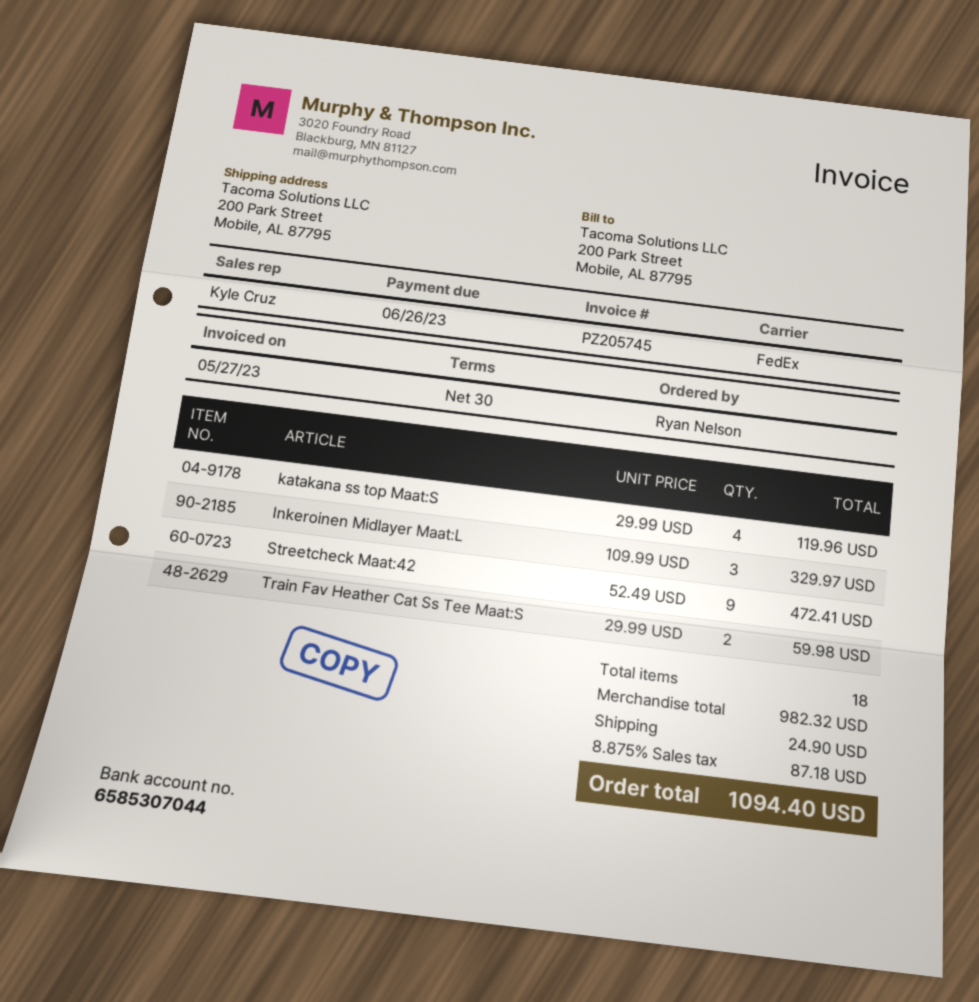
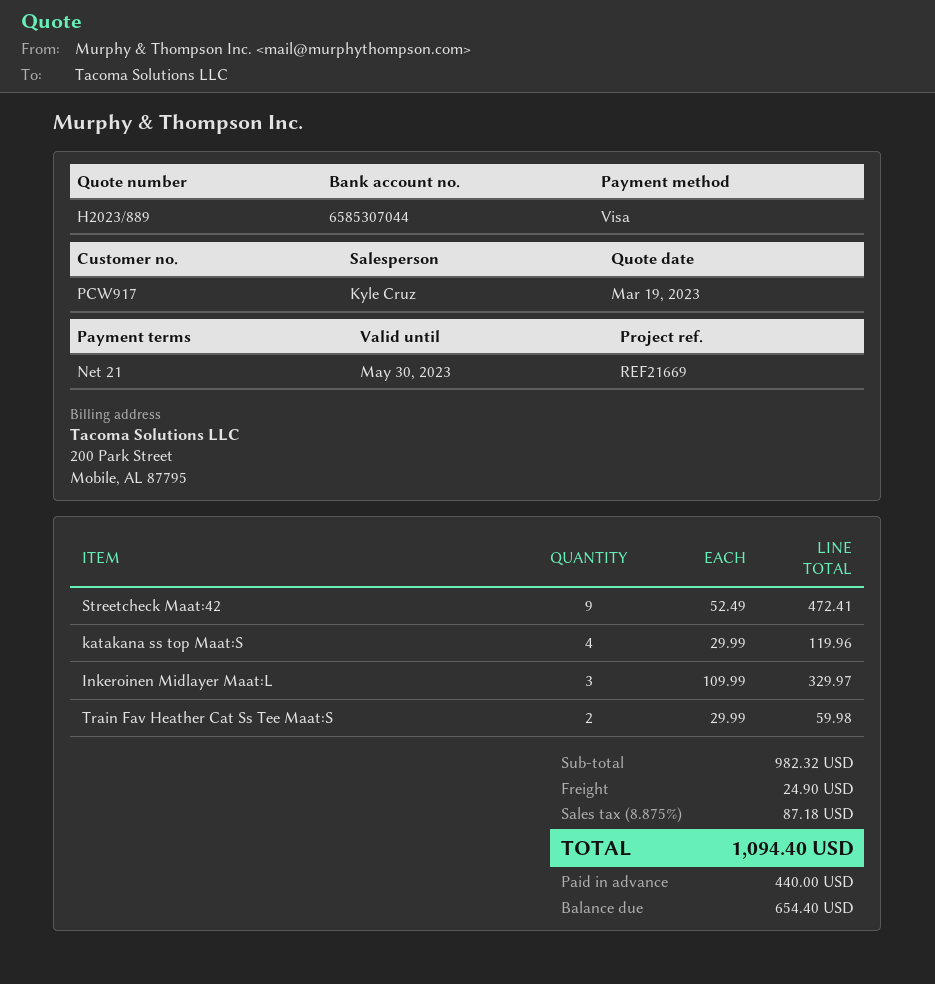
payment terms: 30 days -> 21 days

